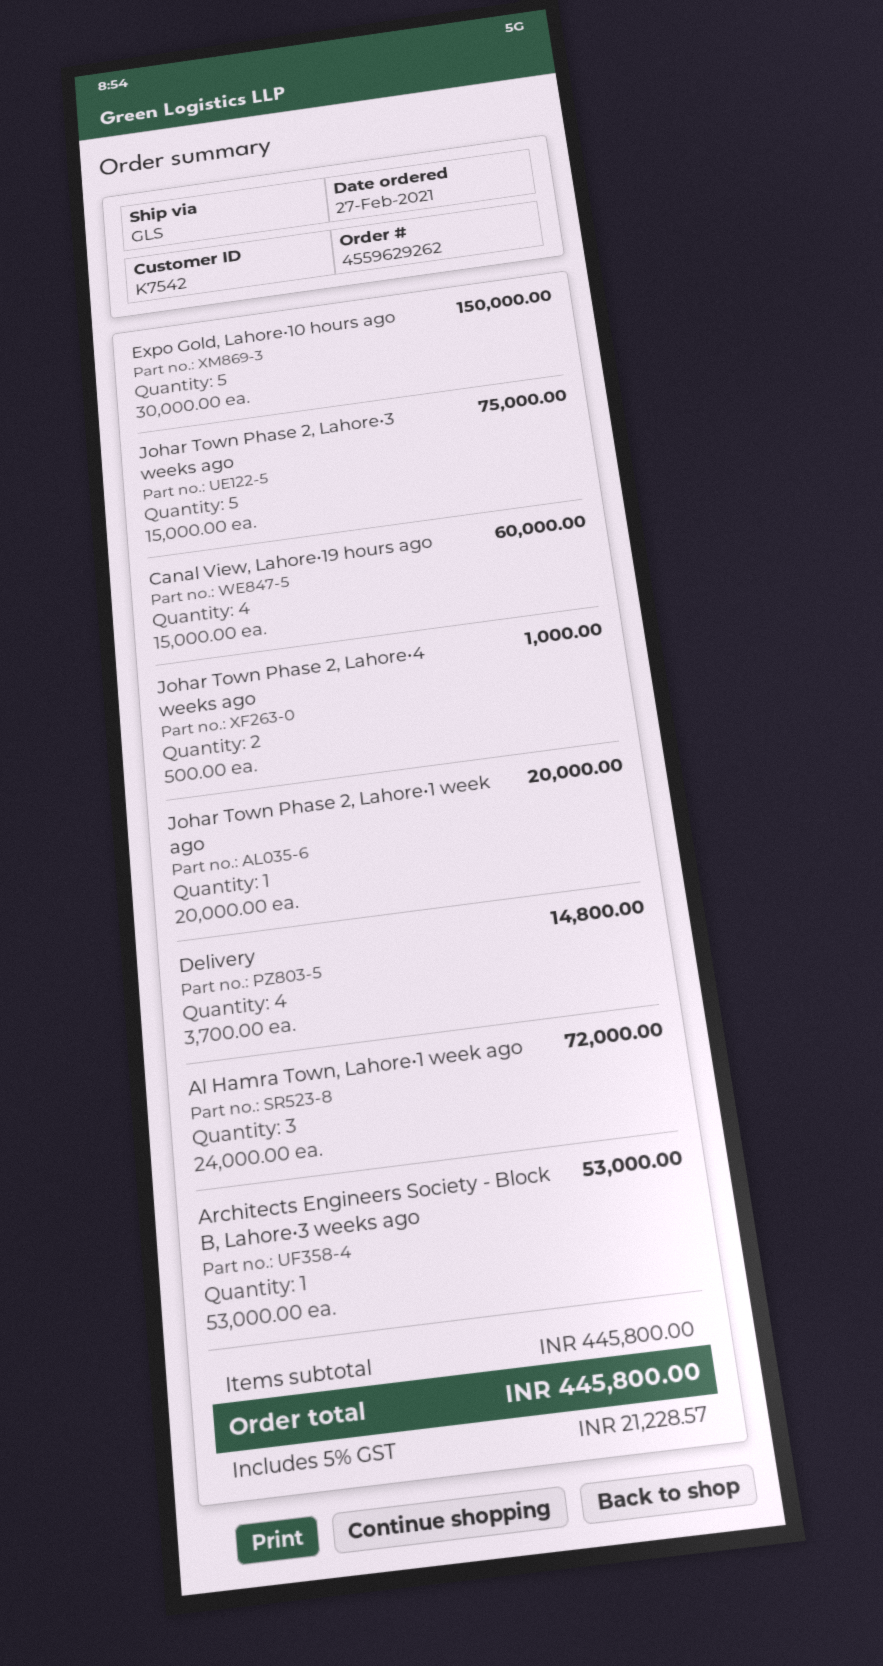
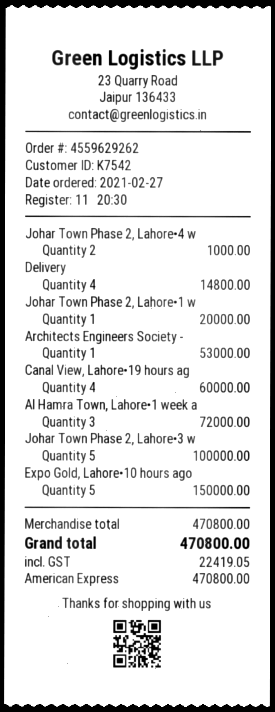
Johar Town Phase 2, Lahore•3 weeks ago: 5 for 75000.00 -> 5 for 100000.00
subtotal: 445800.00 -> 470800.00
tax: 21228.57 -> 22419.05
total: 445800.00 -> 470800.00

